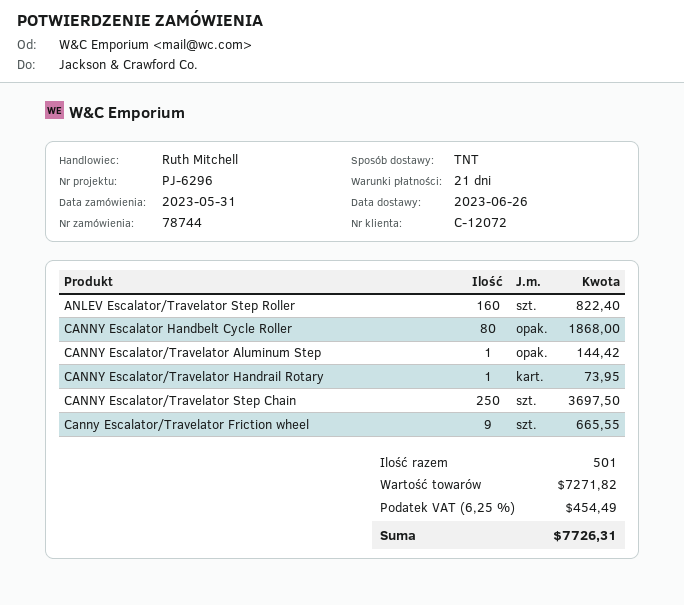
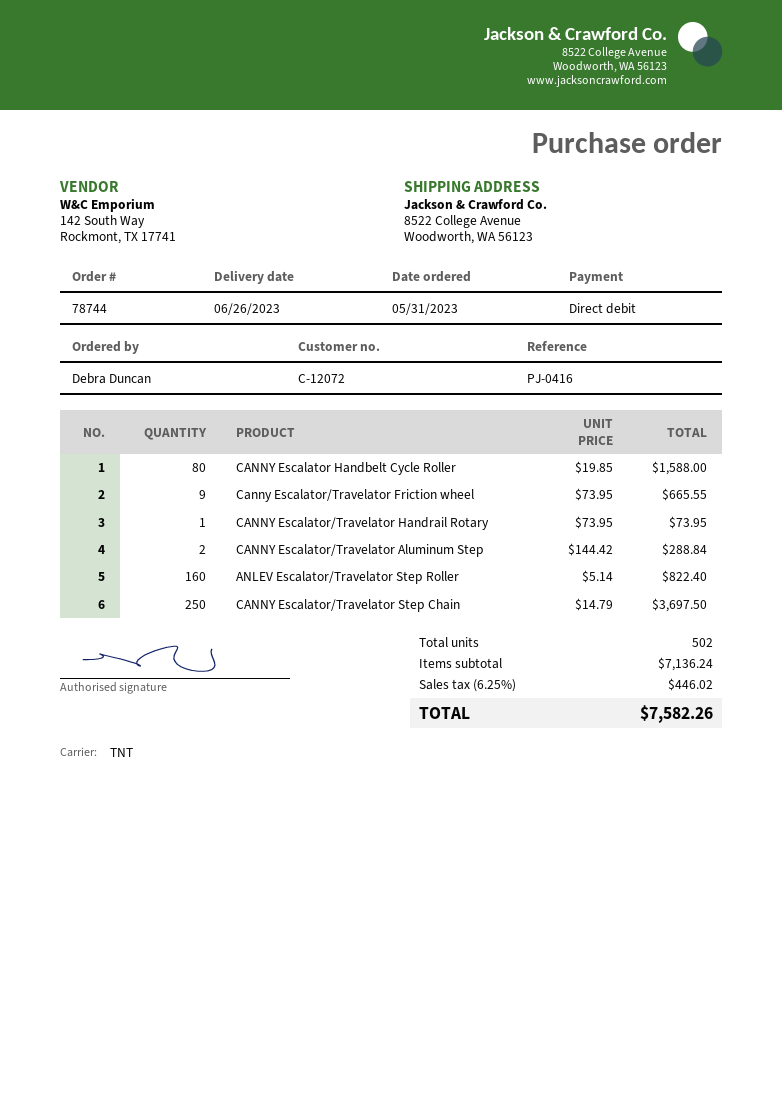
reference: PJ-6296 -> PJ-0416
CANNY Escalator Handbelt Cycle Roller: 80 for 1868.00 -> 80 for 1588.00
CANNY Escalator/Travelator Aluminum Step: 1 for 144.42 -> 2 for 288.84
total quantity: 501 -> 502
subtotal: 7271.82 -> 7136.24
tax: 6.25% = 454.49 -> 6.25% = 446.02
total: 7726.31 -> 7582.26

